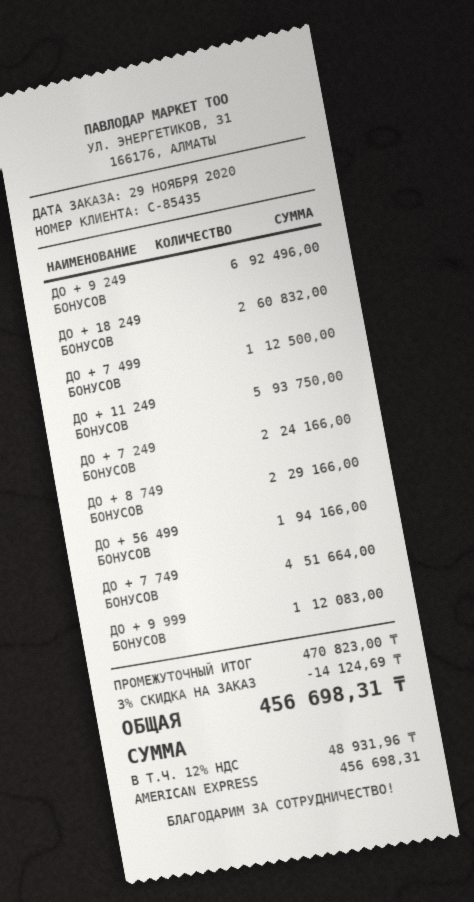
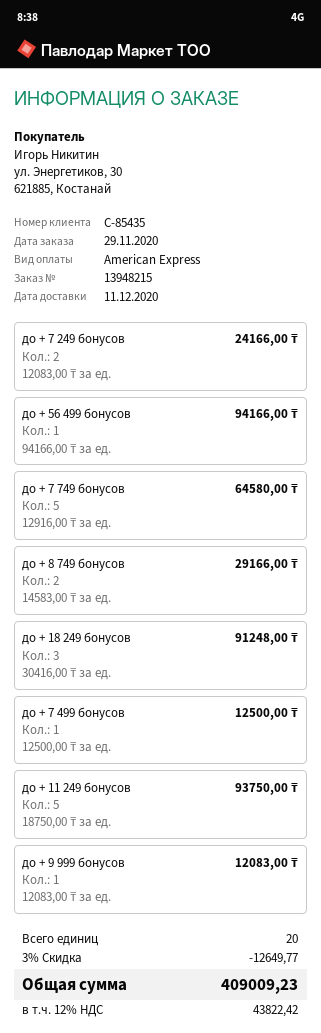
ДО + 9 249 БОНУСОВ: 6 for 92496.00 -> none
ДО + 18 249 БОНУСОВ: 2 for 60832.00 -> 3 for 91248.00
ДО + 7 749 БОНУСОВ: 4 for 51664.00 -> 5 for 64580.00
discount: 3% = 14124.69 -> 3% = 12649.77
tax: 12% = 48931.96 -> 12% = 43822.42
total: 456698.31 -> 409009.23

